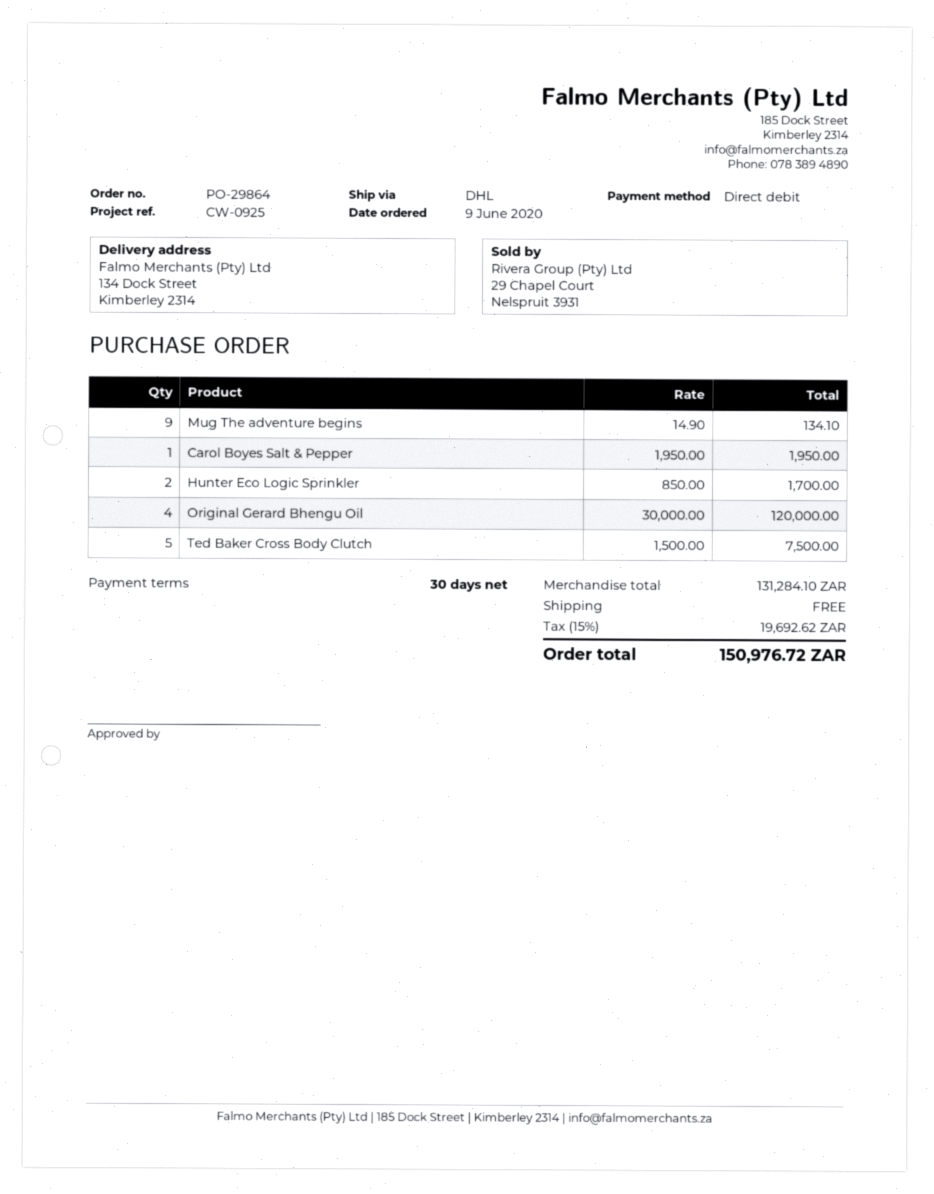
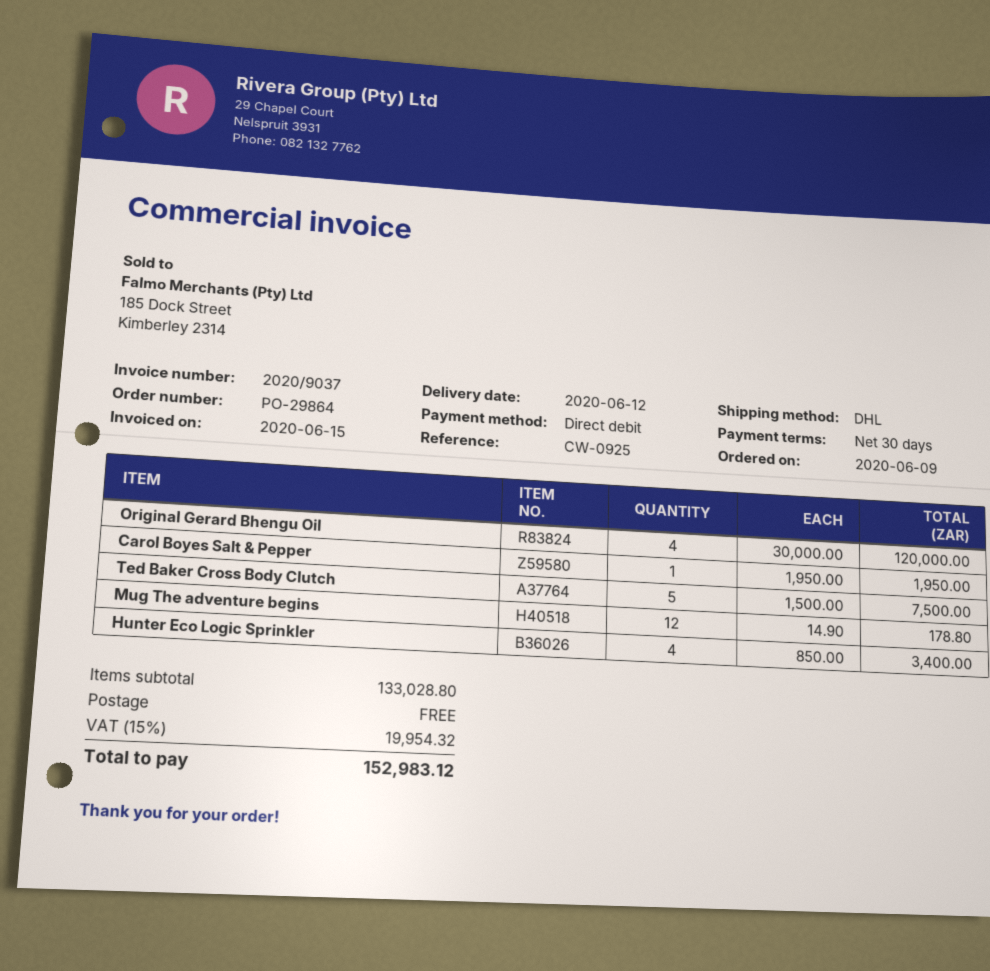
Mug The adventure begins: 9 x 14.90 = 134.10 -> 12 x 14.90 = 178.80
Hunter Eco Logic Sprinkler: 2 x 850.00 = 1700.00 -> 4 x 850.00 = 3400.00
subtotal: 131284.10 -> 133028.80
tax: 15% = 19692.62 -> 15% = 19954.32
total: 150976.72 -> 152983.12

